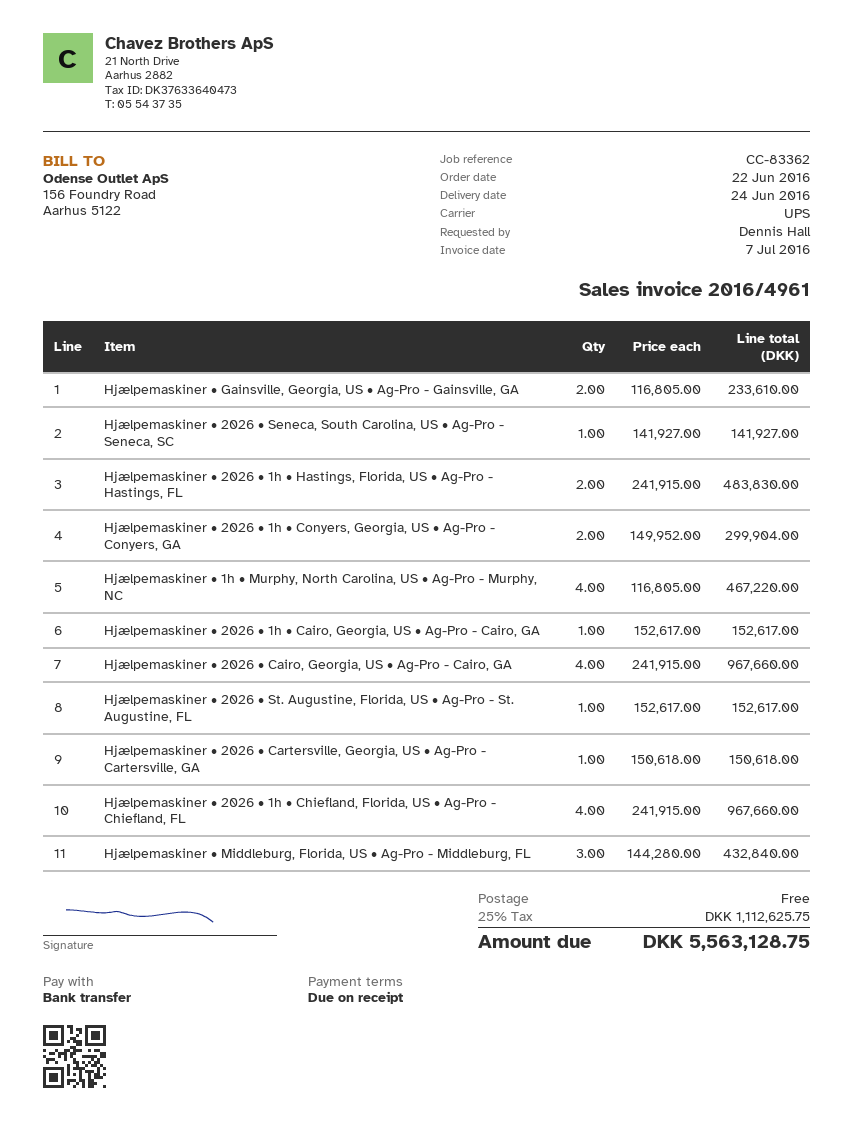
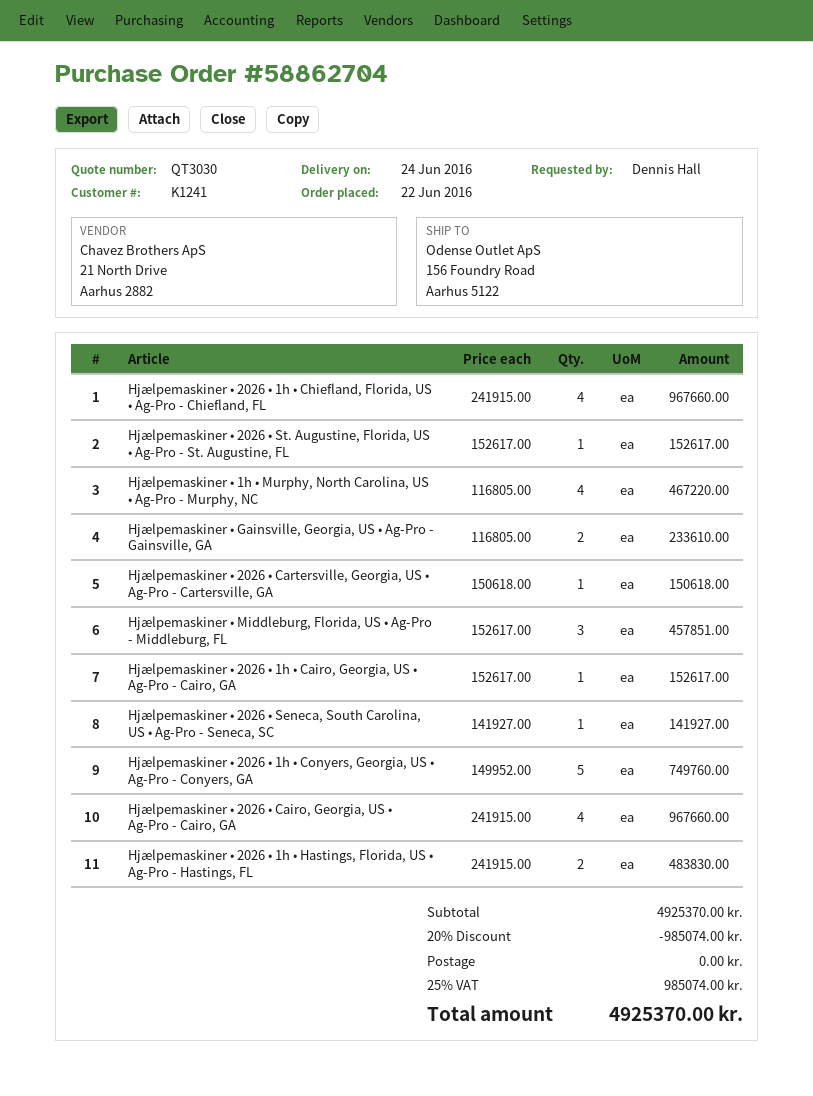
Hjælpemaskiner • 2026 • 1h • Conyers, Georgia, US • Ag-Pro - Conyers, GA: 2 x 149952.00 = 299904.00 -> 5 x 149952.00 = 749760.00
Hjælpemaskiner • Middleburg, Florida, US • Ag-Pro - Middleburg, FL: 3 x 144280.00 = 432840.00 -> 3 x 152617.00 = 457851.00
discount: none -> 20% = 985074.00
tax: 25% = 1112625.75 -> 25% = 985074.00
total: 5563128.75 -> 4925370.00

